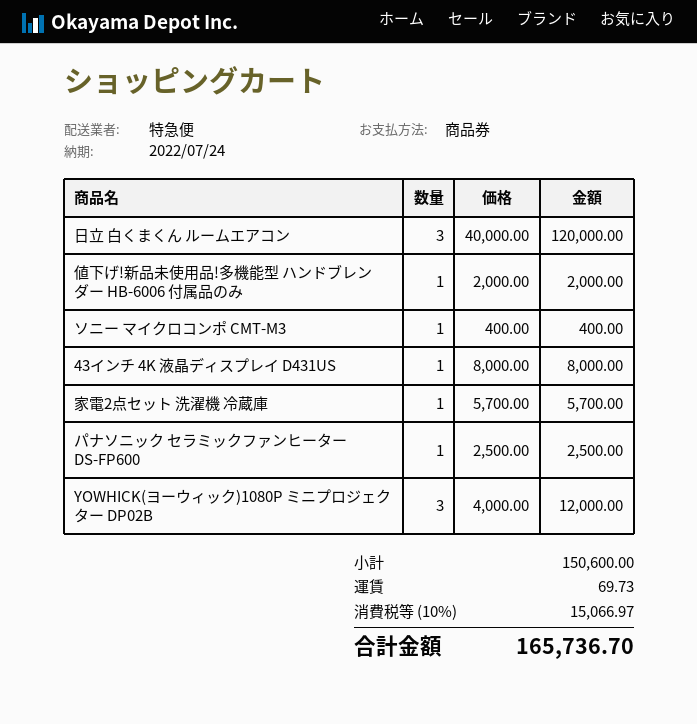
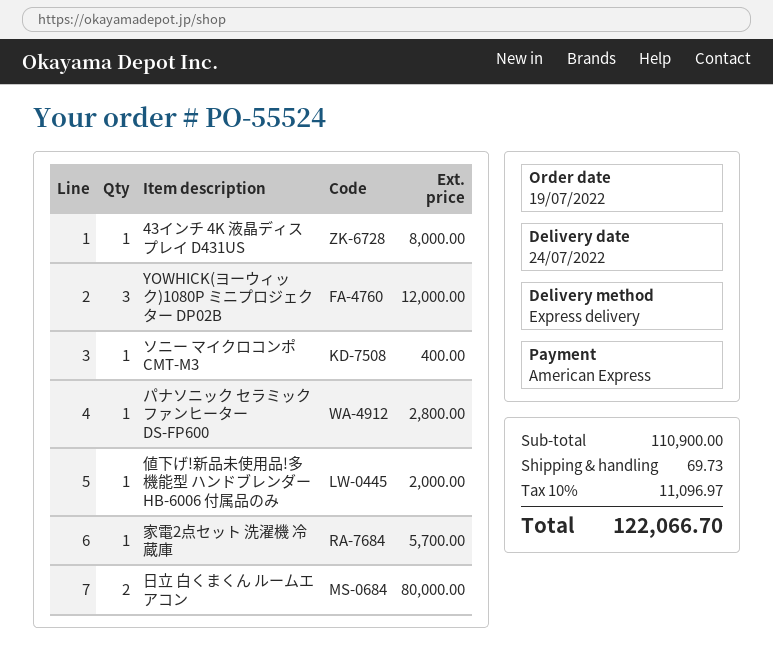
payment method: gift card -> American Express
日立 白くまくん ルームエアコン: 3 for 120000.00 -> 2 for 80000.00
パナソニック セラミックファンヒーター DS-FP600: 1 for 2500.00 -> 1 for 2800.00
subtotal: 150600.00 -> 110900.00
tax: 10% = 15066.97 -> 10% = 11096.97
total: 165736.70 -> 122066.70

